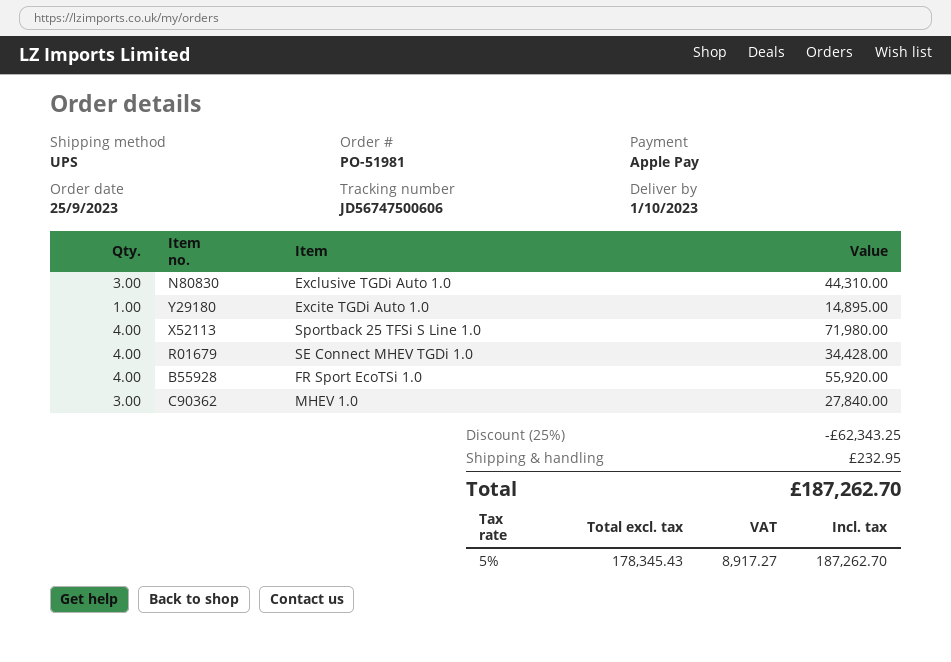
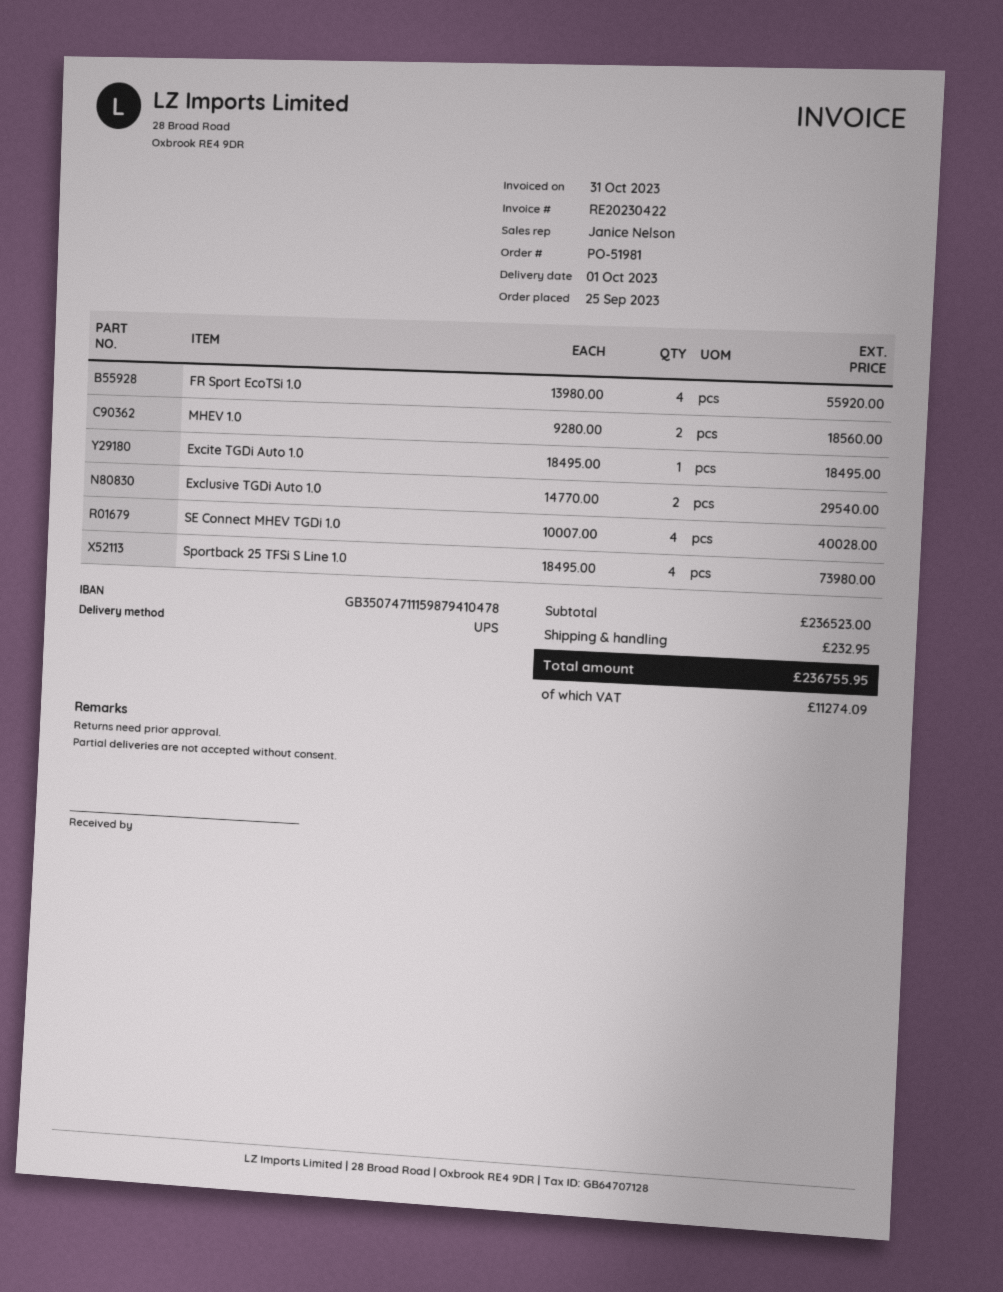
Exclusive TGDi Auto 1.0: 3 for 44310.00 -> 2 for 29540.00
Excite TGDi Auto 1.0: 1 for 14895.00 -> 1 for 18495.00
Sportback 25 TFSi S Line 1.0: 4 for 71980.00 -> 4 for 73980.00
SE Connect MHEV TGDi 1.0: 4 for 34428.00 -> 4 for 40028.00
MHEV 1.0: 3 for 27840.00 -> 2 for 18560.00
discount: 25% = 62343.25 -> none
tax: 8917.27 -> 11274.09
total: 187262.70 -> 236755.95

